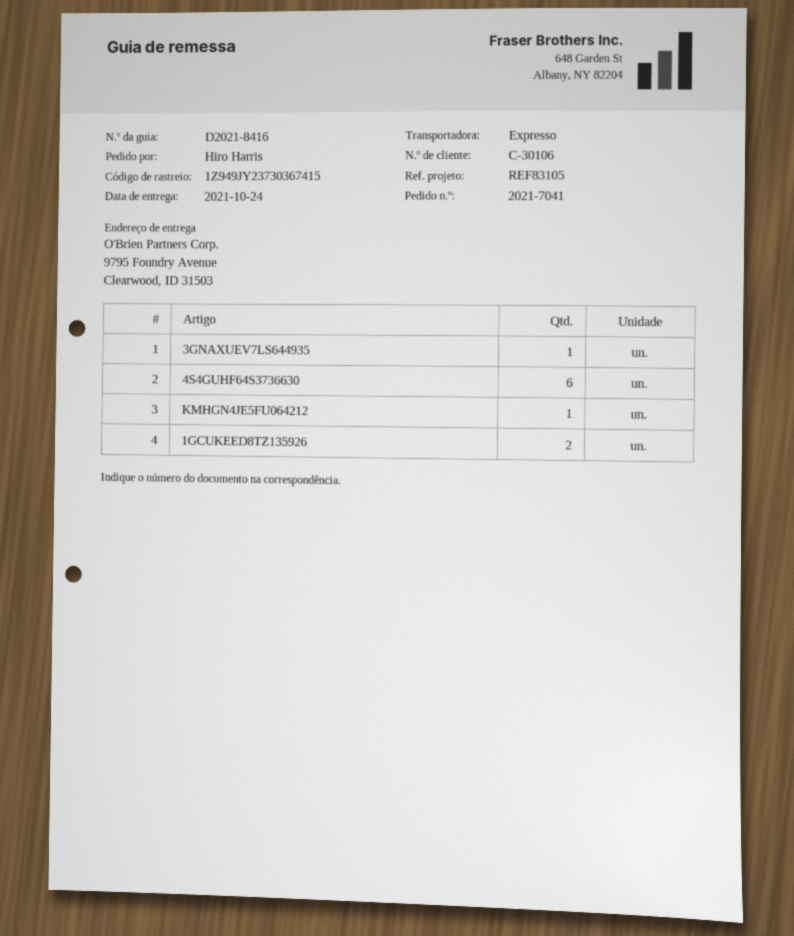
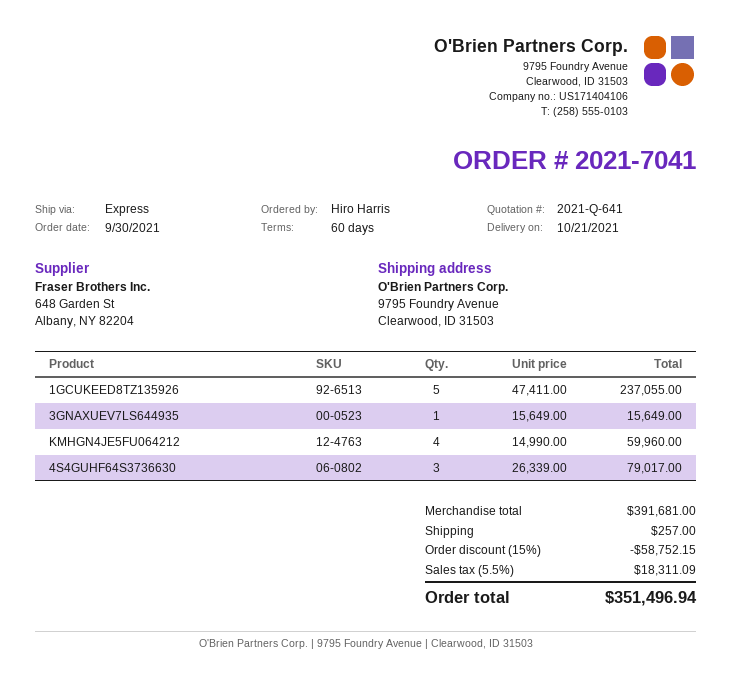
delivery date: 2021-10-24 -> 2021-10-21
4S4GUHF64S3736630: 6 -> 3
KMHGN4JE5FU064212: 1 -> 4
1GCUKEED8TZ135926: 2 -> 5

